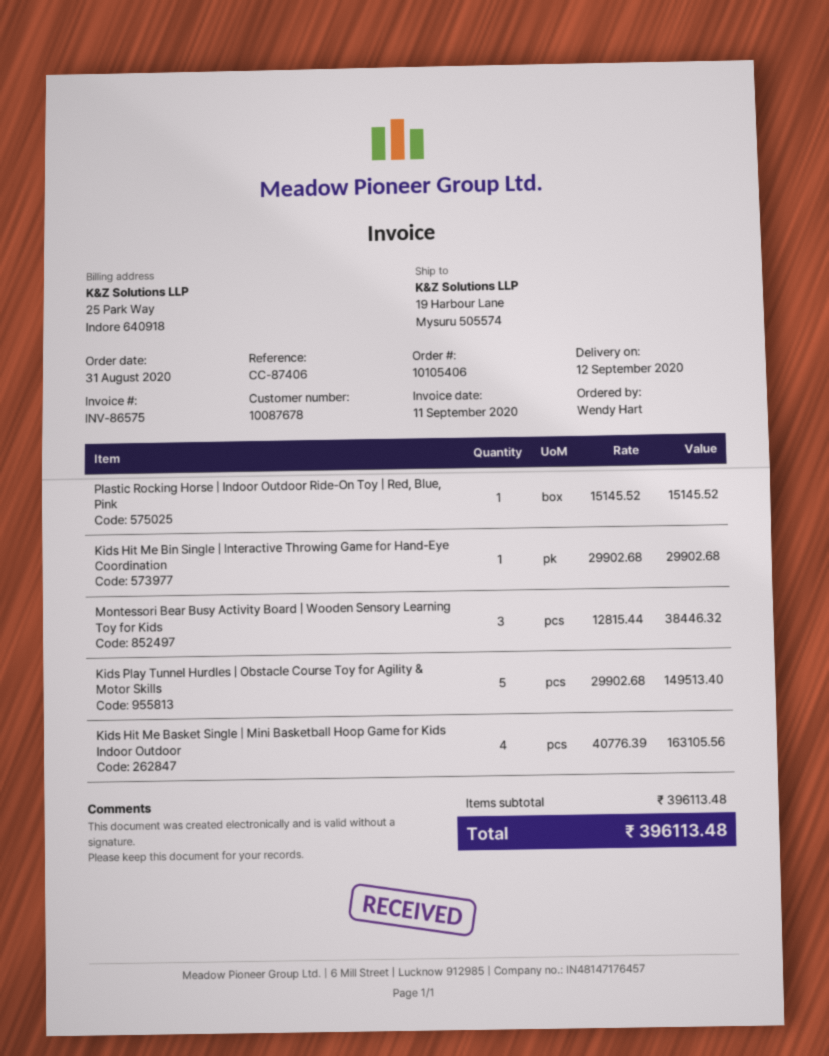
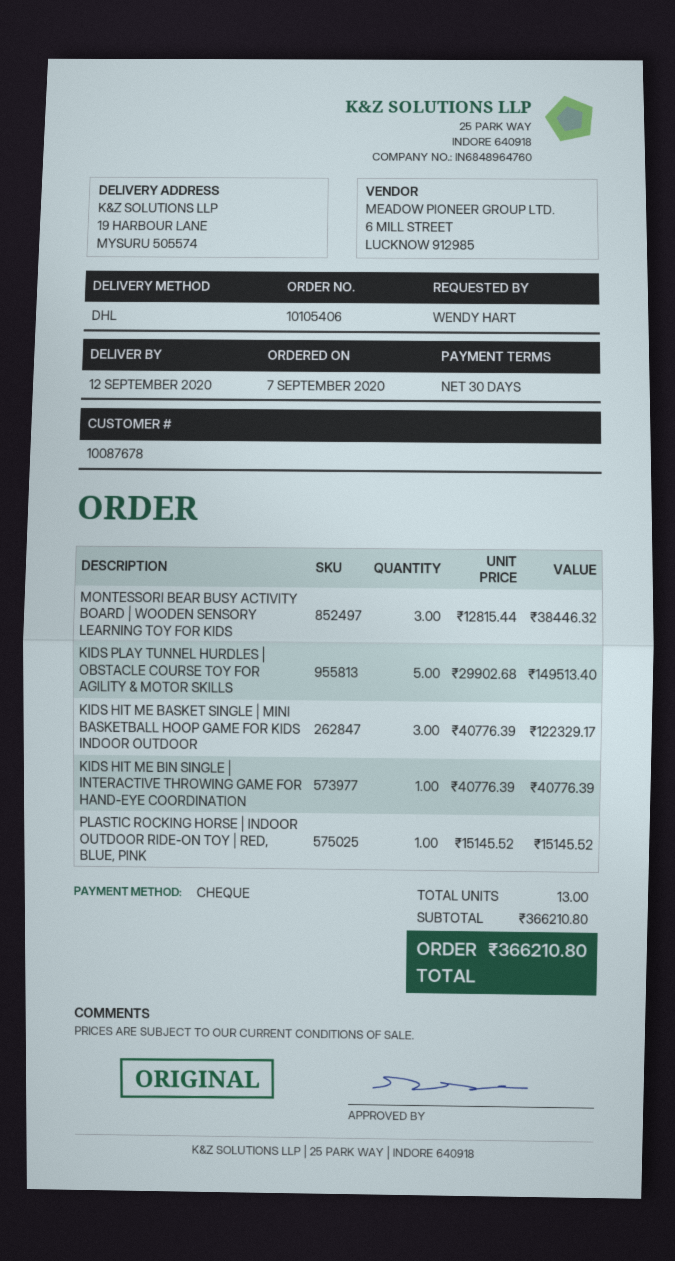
order date: 2020-08-31 -> 2020-09-07
Kids Hit Me Bin Single | Interactive Throwing Game for Hand-Eye Coordination: 1 x 29902.68 = 29902.68 -> 1 x 40776.39 = 40776.39
Kids Hit Me Basket Single | Mini Basketball Hoop Game for Kids Indoor Outdoor: 4 x 40776.39 = 163105.56 -> 3 x 40776.39 = 122329.17
subtotal: 396113.48 -> 366210.80
total: 396113.48 -> 366210.80

